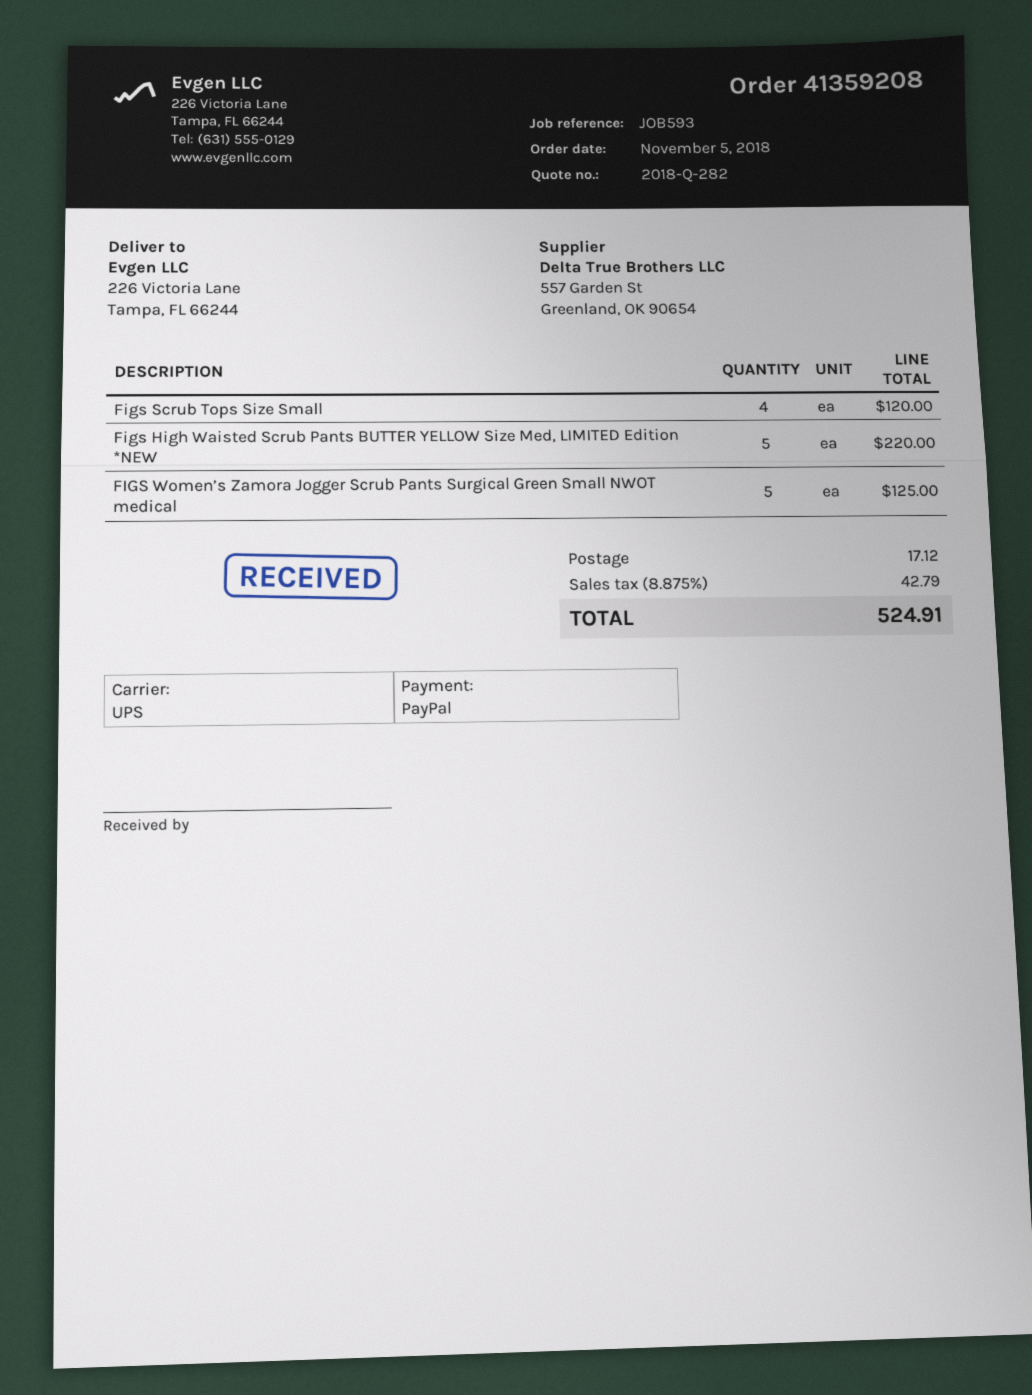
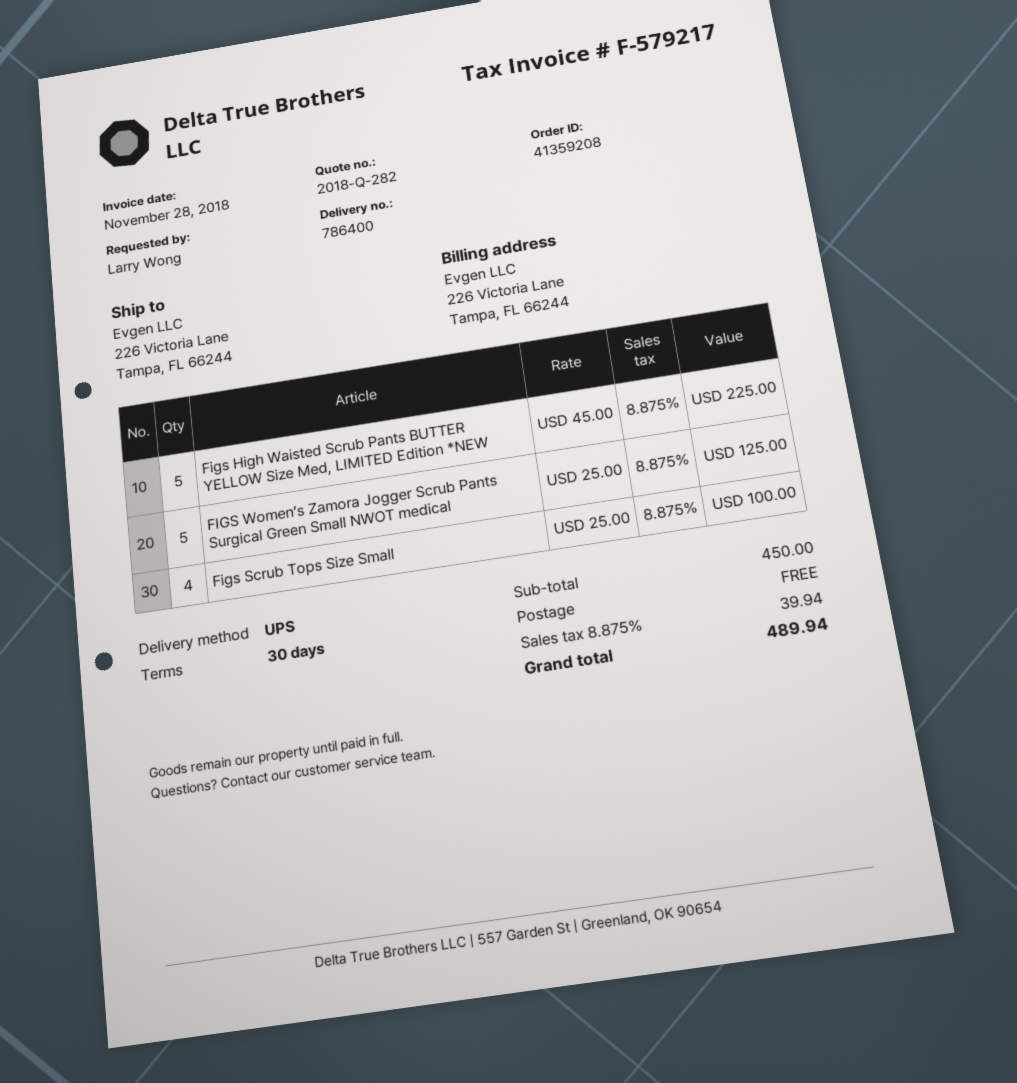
Figs Scrub Tops Size Small: 4 for 120.00 -> 4 for 100.00
Figs High Waisted Scrub Pants BUTTER YELLOW Size Med, LIMITED Edition *NEW: 5 for 220.00 -> 5 for 225.00
shipping: 17.12 -> 0.00
tax: 8.875% = 42.79 -> 8.875% = 39.94
total: 524.91 -> 489.94

